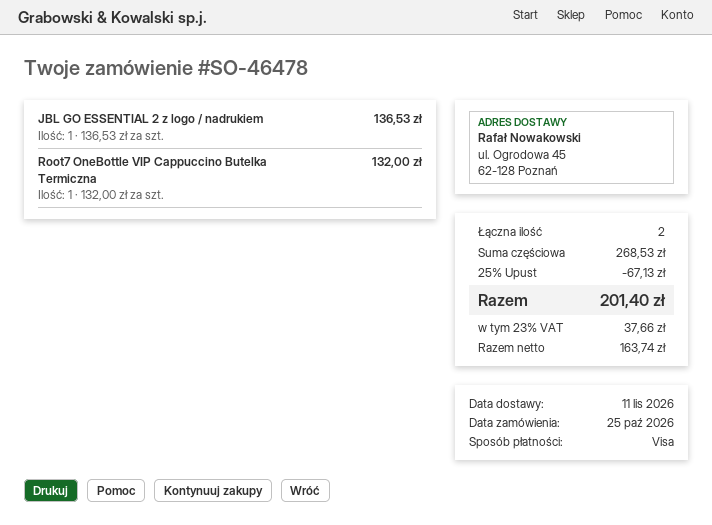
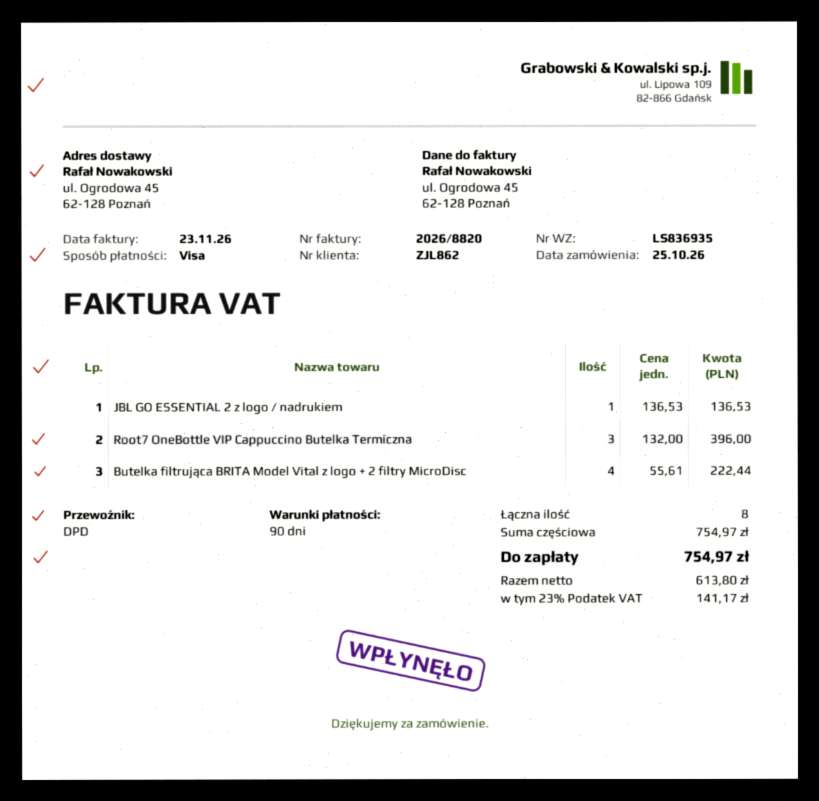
Root7 OneBottle VIP Cappuccino Butelka Termiczna: 1 x 132.00 = 132.00 -> 3 x 132.00 = 396.00
Butelka filtrująca BRITA Model Vital z logo + 2 filtry MicroDisc: none -> 4 x 55.61 = 222.44
total quantity: 2 -> 8
subtotal: 268.53 -> 754.97
discount: 25% = 67.13 -> none
net: 163.74 -> 613.80
tax: 23% = 37.66 -> 23% = 141.17
total: 201.40 -> 754.97

